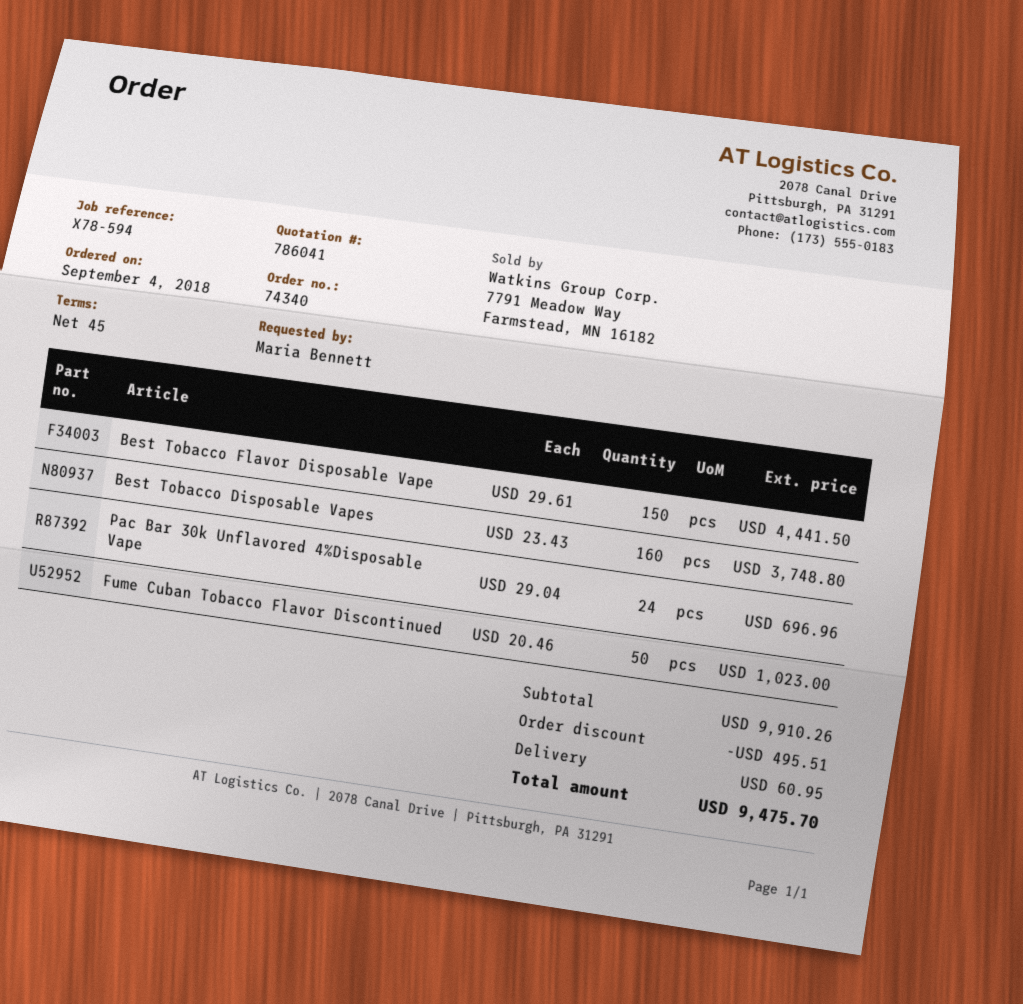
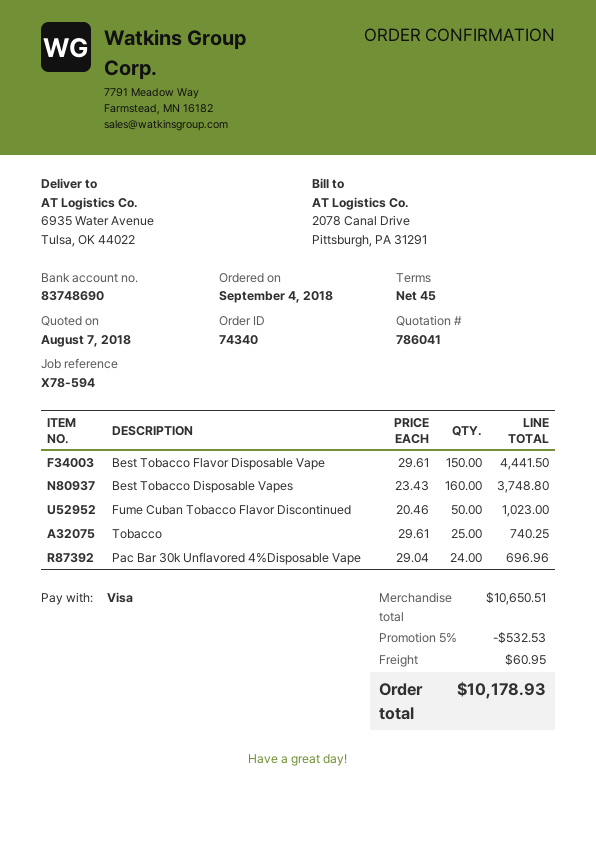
Tobacco: none -> 25 x 29.61 = 740.25
subtotal: 9910.26 -> 10650.51
discount: 495.51 -> 532.53
total: 9475.70 -> 10178.93

